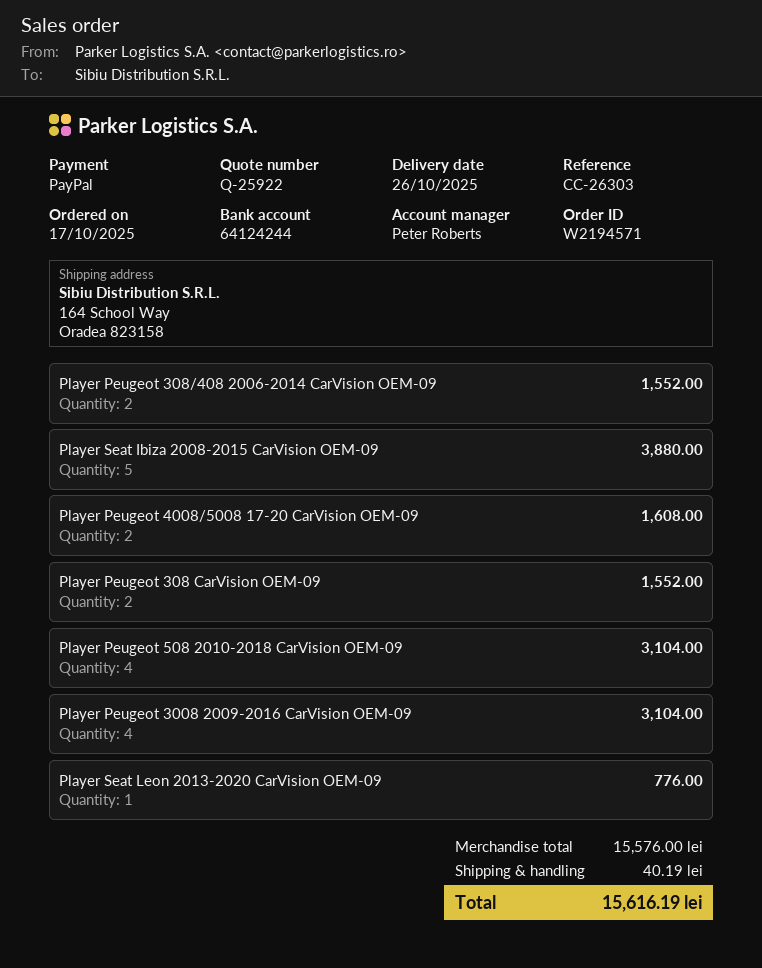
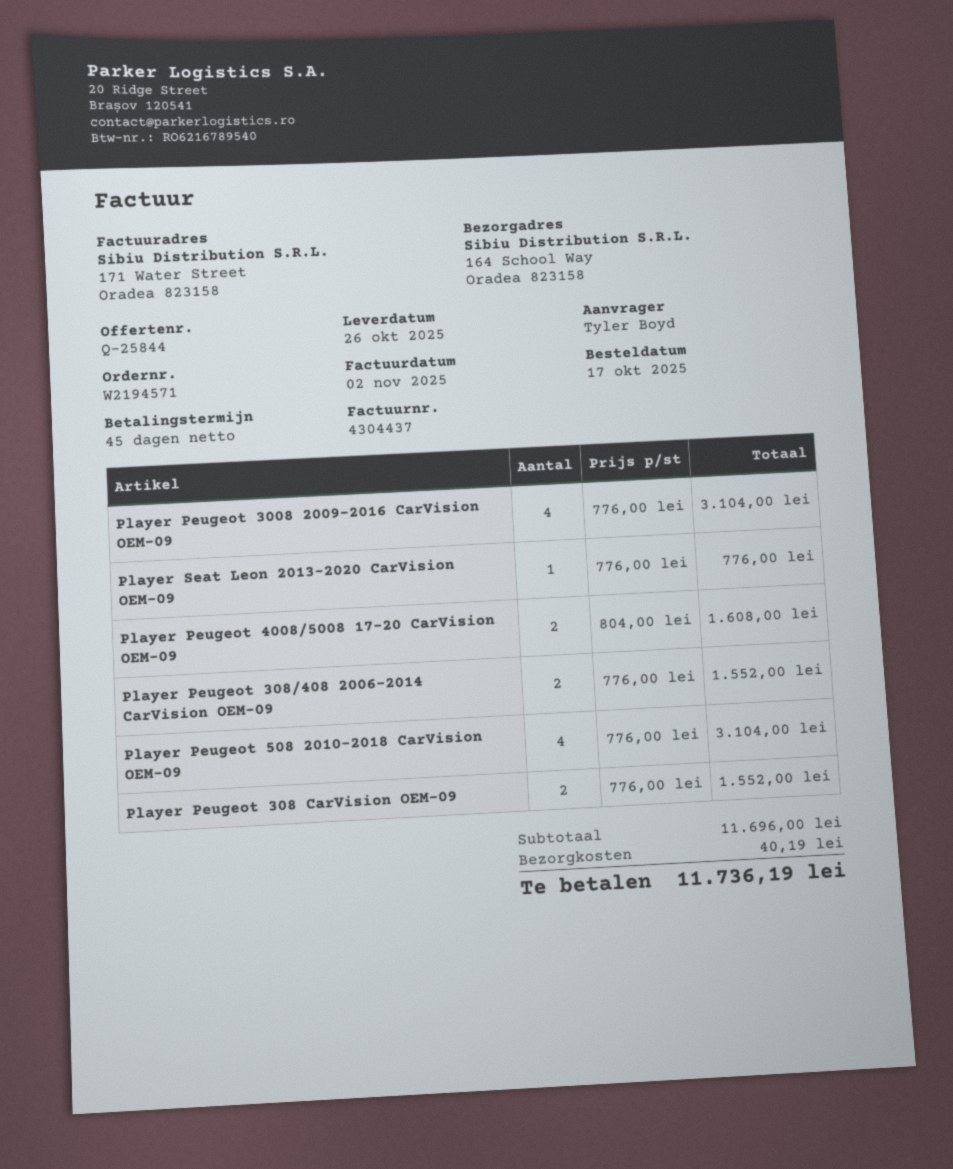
quote number: Q-25922 -> Q-25844
Player Seat Ibiza 2008-2015 CarVision OEM-09: 5 for 3880.00 -> none
subtotal: 15576.00 -> 11696.00
total: 15616.19 -> 11736.19

